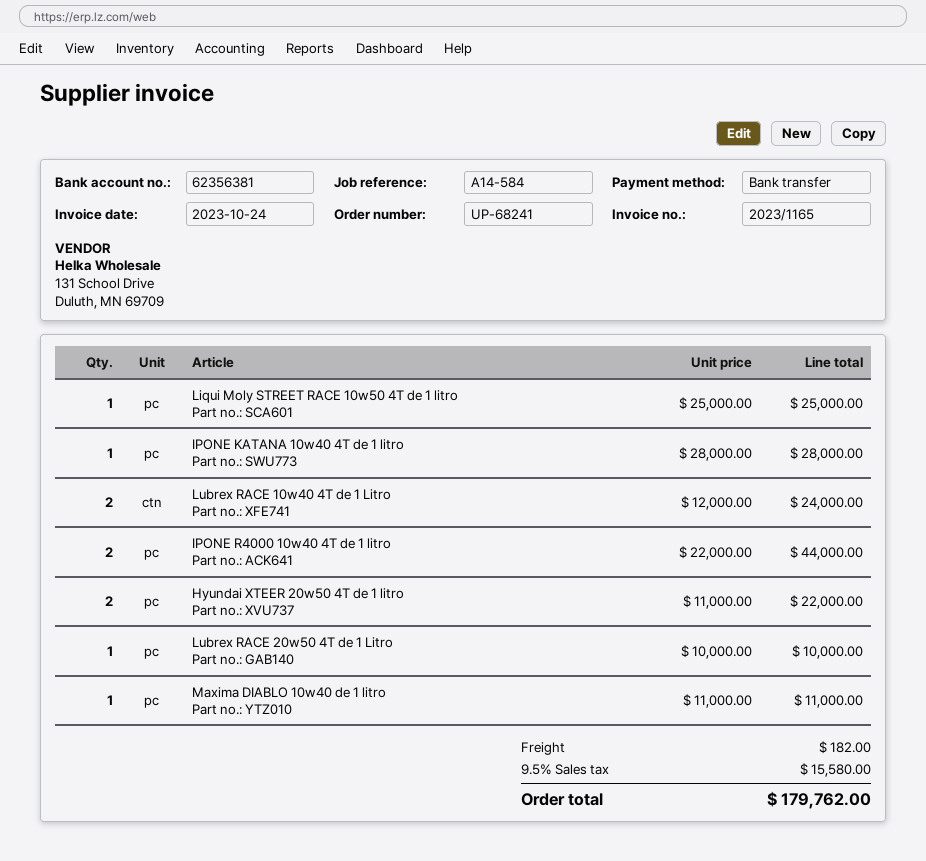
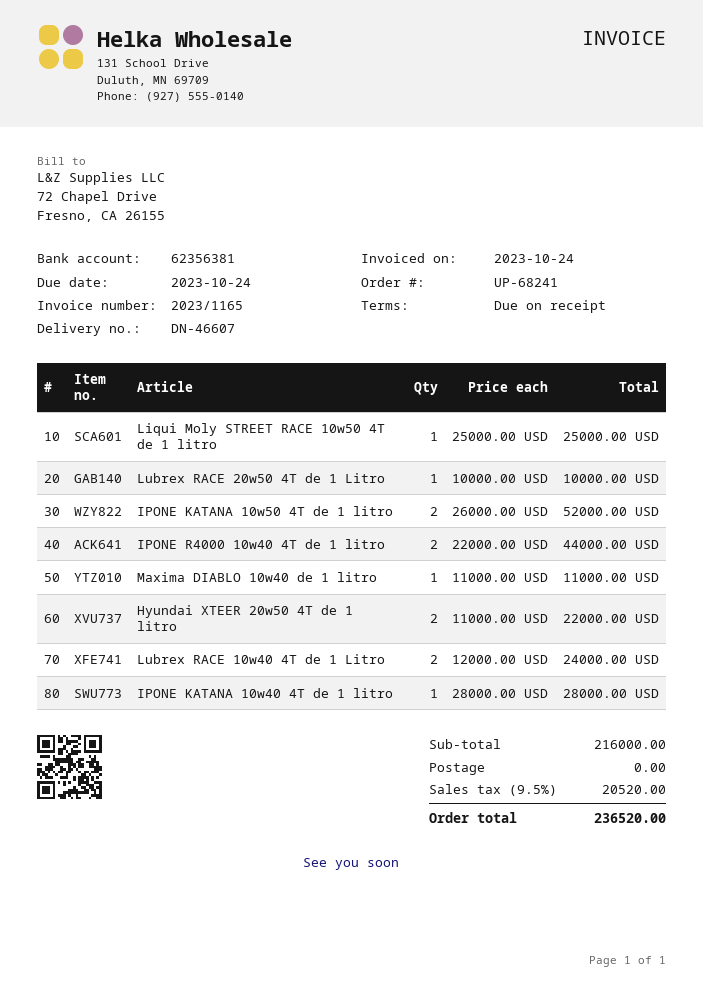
IPONE KATANA 10w50 4T de 1 litro: none -> 2 x 26000.00 = 52000.00
shipping: 182.00 -> 0.00
tax: 9.5% = 15580.00 -> 9.5% = 20520.00
total: 179762.00 -> 236520.00

